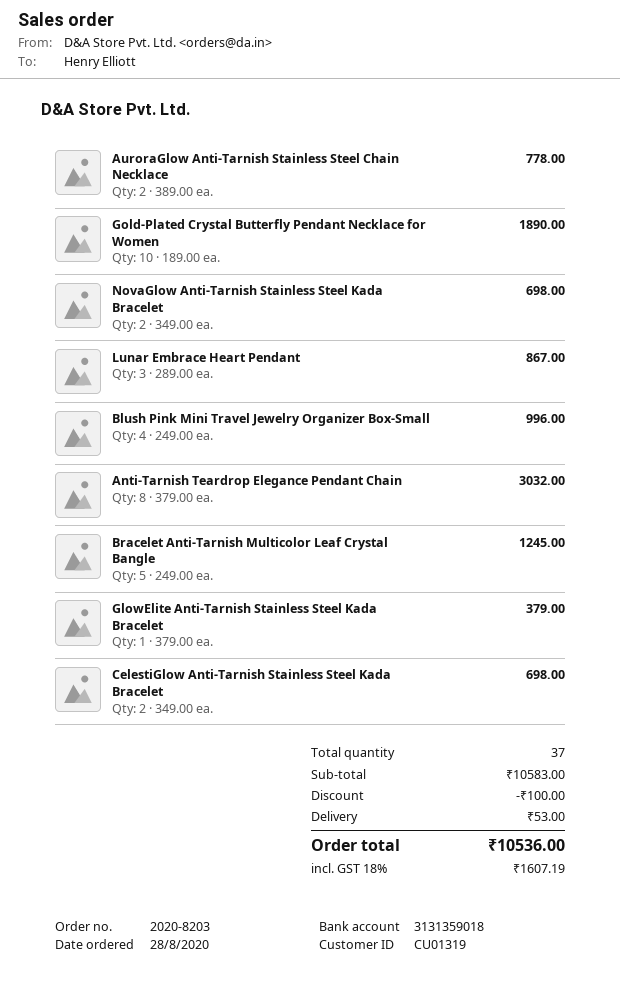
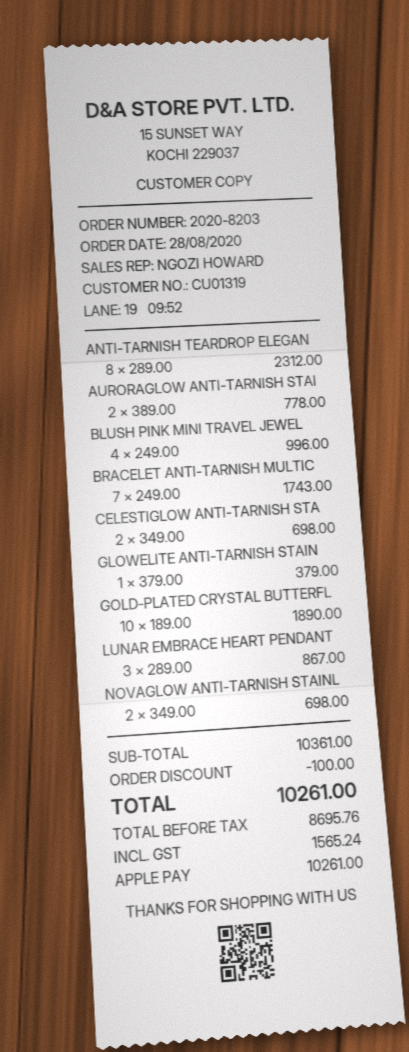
Anti-Tarnish Teardrop Elegance Pendant Chain: 8 x 379.00 = 3032.00 -> 8 x 289.00 = 2312.00
Bracelet Anti-Tarnish Multicolor Leaf Crystal Bangle: 5 x 249.00 = 1245.00 -> 7 x 249.00 = 1743.00
subtotal: 10583.00 -> 10361.00
shipping: 53.00 -> none
tax: 1607.19 -> 1565.24
total: 10536.00 -> 10261.00

